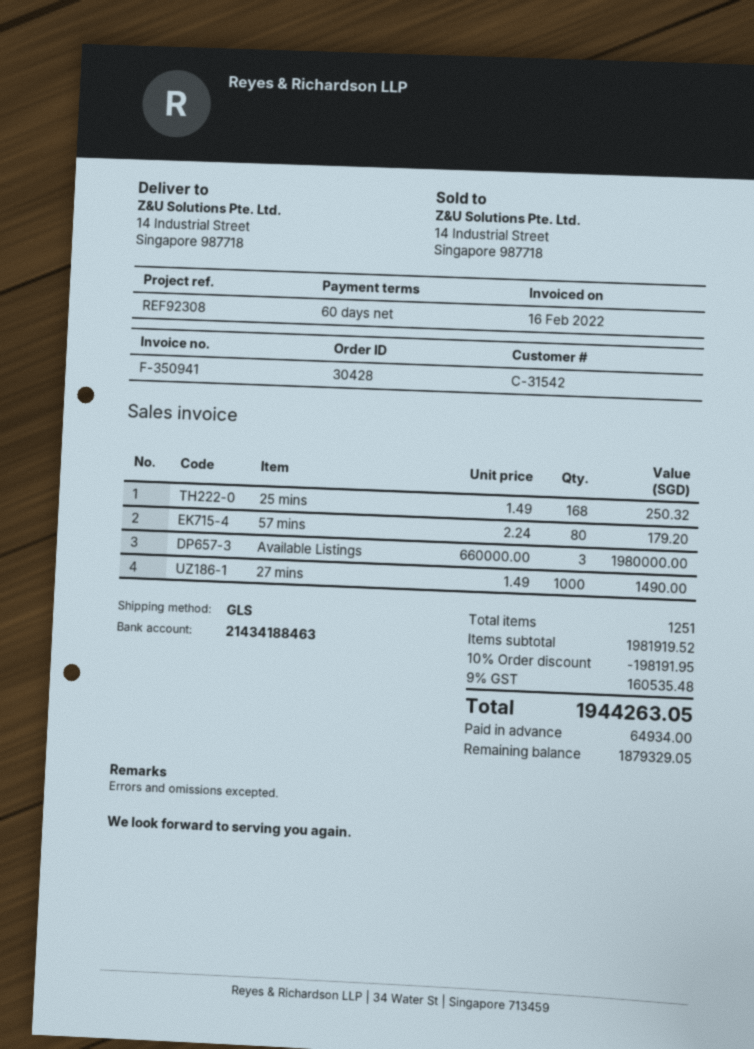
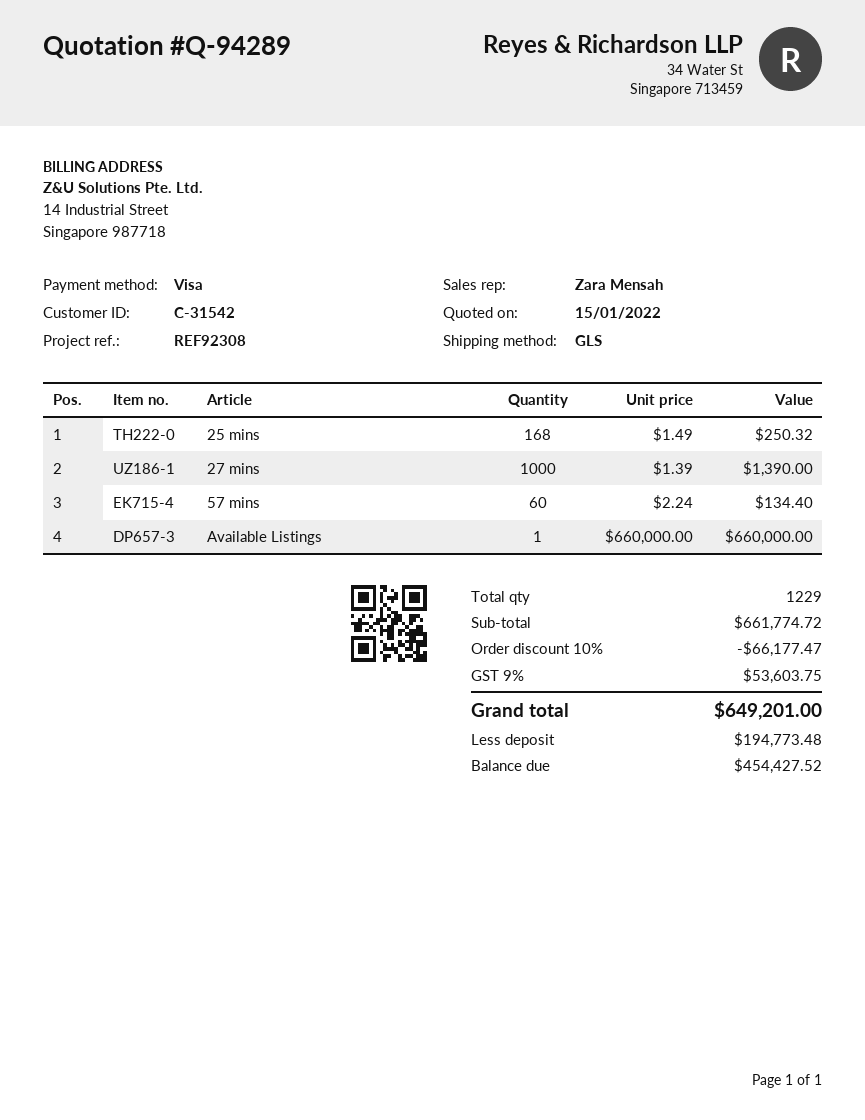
57 mins: 80 x 2.24 = 179.20 -> 60 x 2.24 = 134.40
Available Listings: 3 x 660000.00 = 1980000.00 -> 1 x 660000.00 = 660000.00
27 mins: 1000 x 1.49 = 1490.00 -> 1000 x 1.39 = 1390.00
total quantity: 1251 -> 1229
subtotal: 1981919.52 -> 661774.72
discount: 10% = 198191.95 -> 10% = 66177.47
tax: 9% = 160535.48 -> 9% = 53603.75
total: 1944263.05 -> 649201.00
deposit: 64934.00 -> 194773.48
balance: 1879329.05 -> 454427.52

